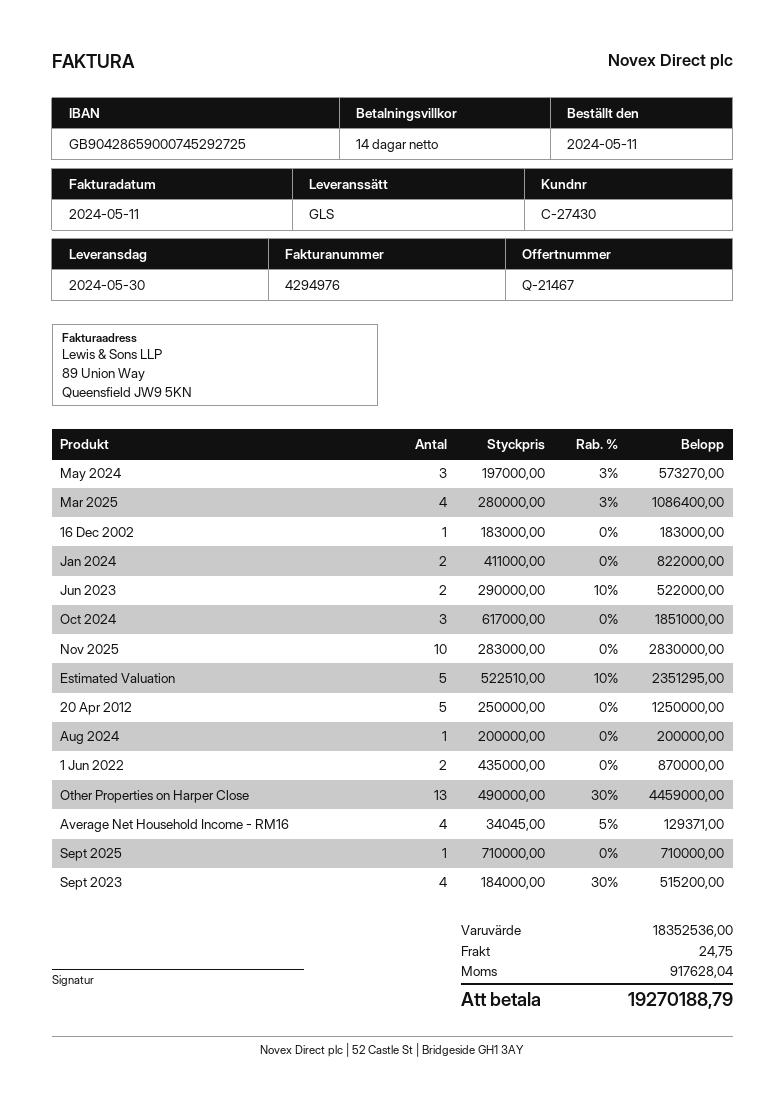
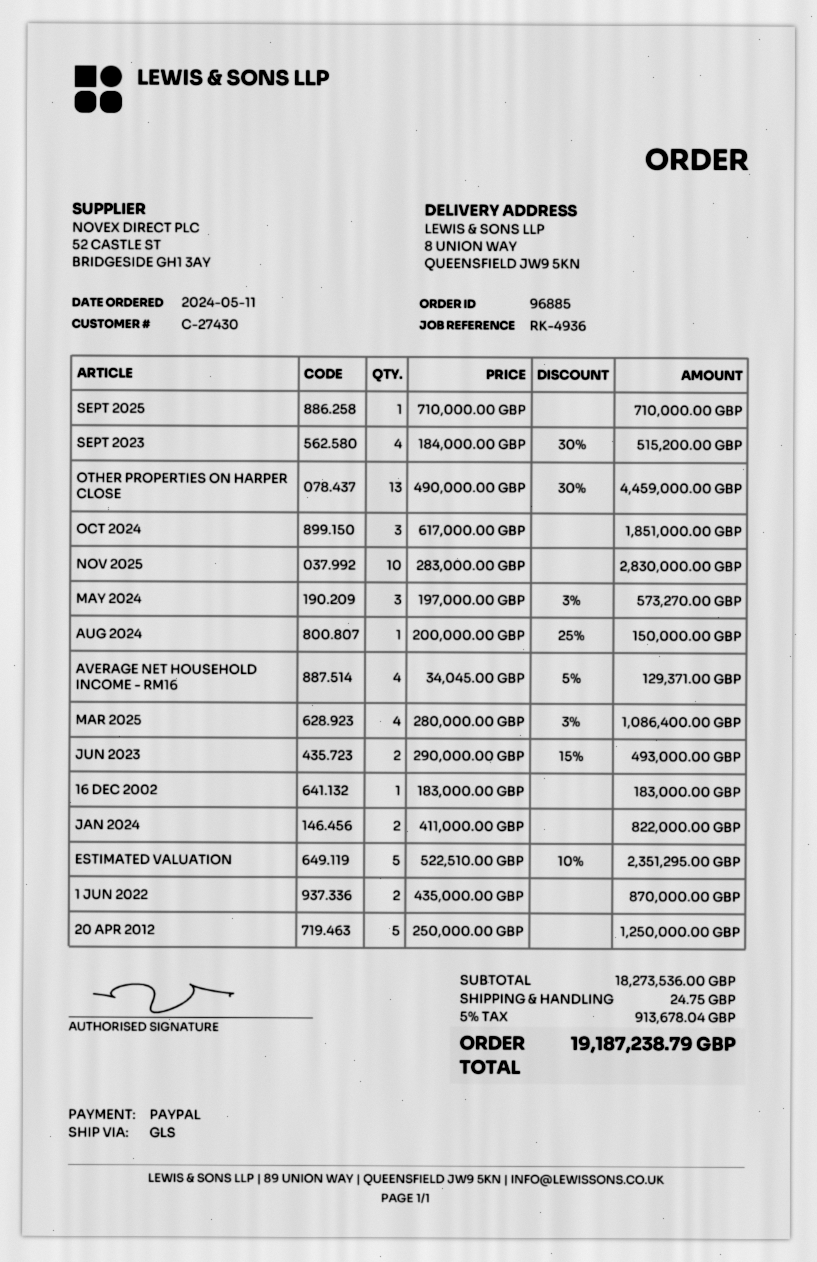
Jun 2023: 2 x 290000.00 - 10% = 522000.00 -> 2 x 290000.00 - 15% = 493000.00
Aug 2024: 1 x 200000.00 = 200000.00 -> 1 x 200000.00 - 25% = 150000.00
subtotal: 18352536.00 -> 18273536.00
tax: 917628.04 -> 913678.04
total: 19270188.79 -> 19187238.79

